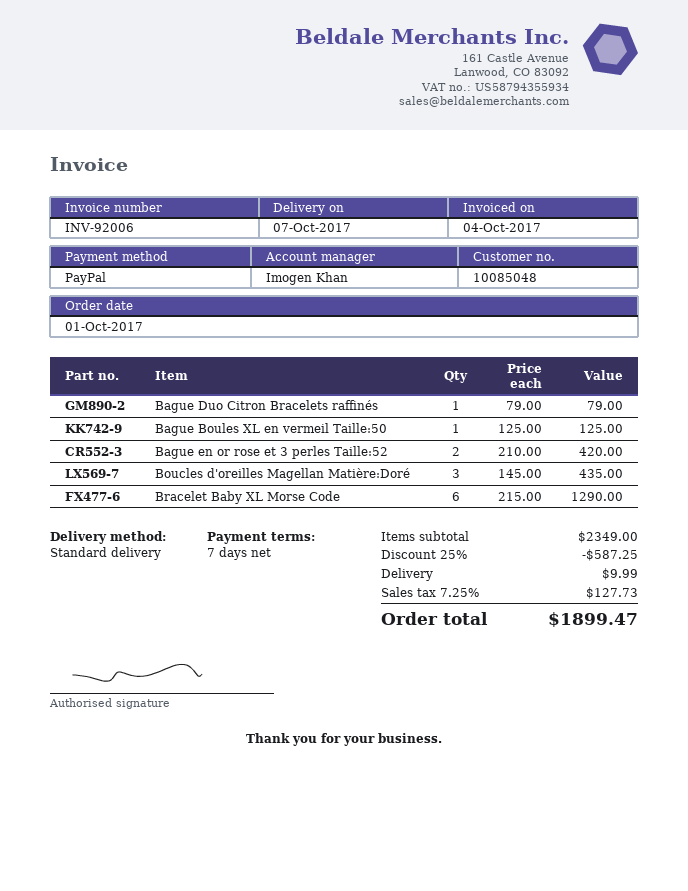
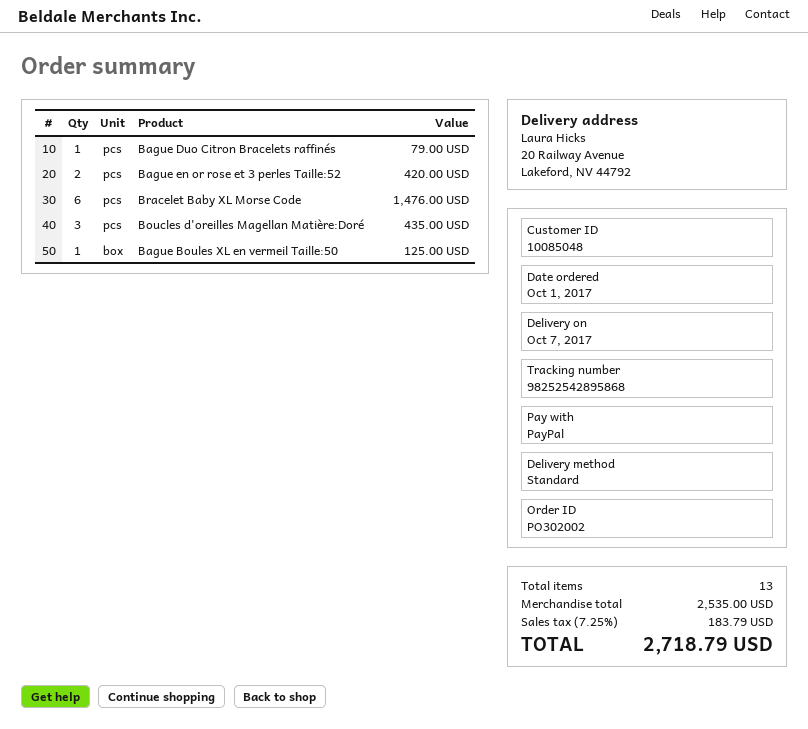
Bracelet Baby XL Morse Code: 6 for 1290.00 -> 6 for 1476.00
subtotal: 2349.00 -> 2535.00
discount: 25% = 587.25 -> none
shipping: 9.99 -> none
tax: 7.25% = 127.73 -> 7.25% = 183.79
total: 1899.47 -> 2718.79

